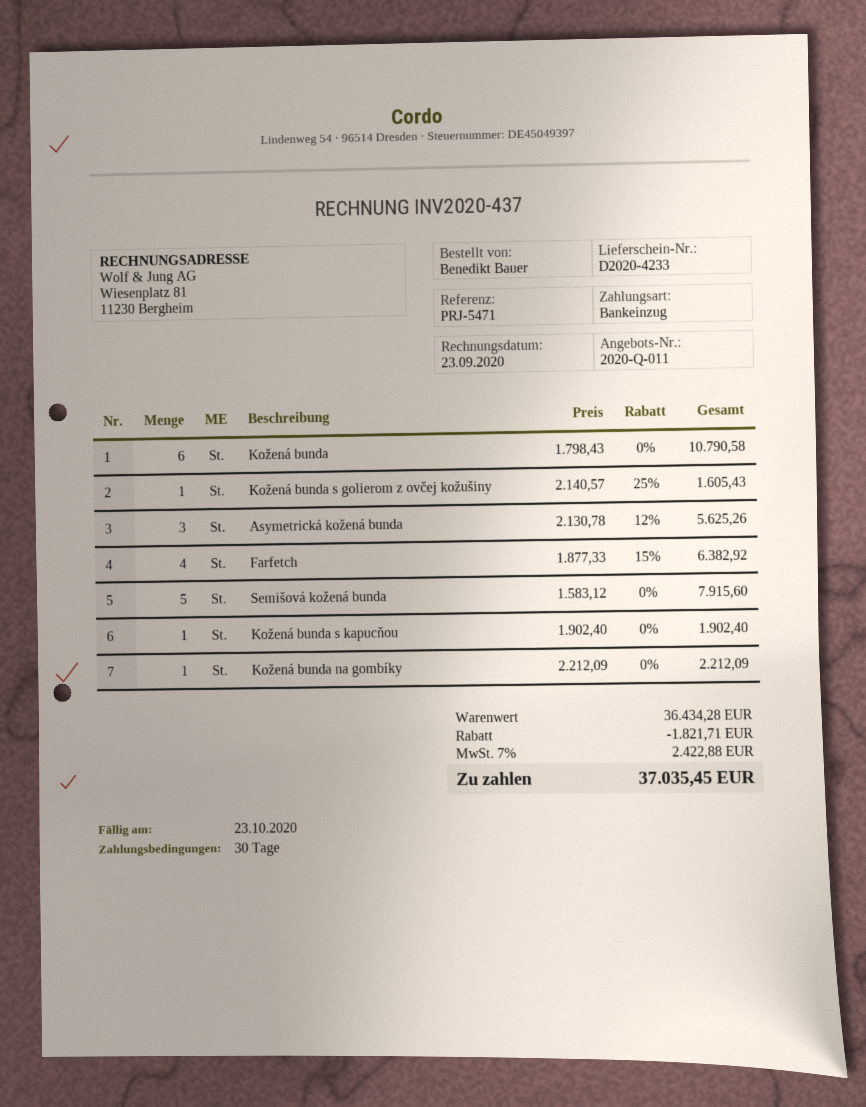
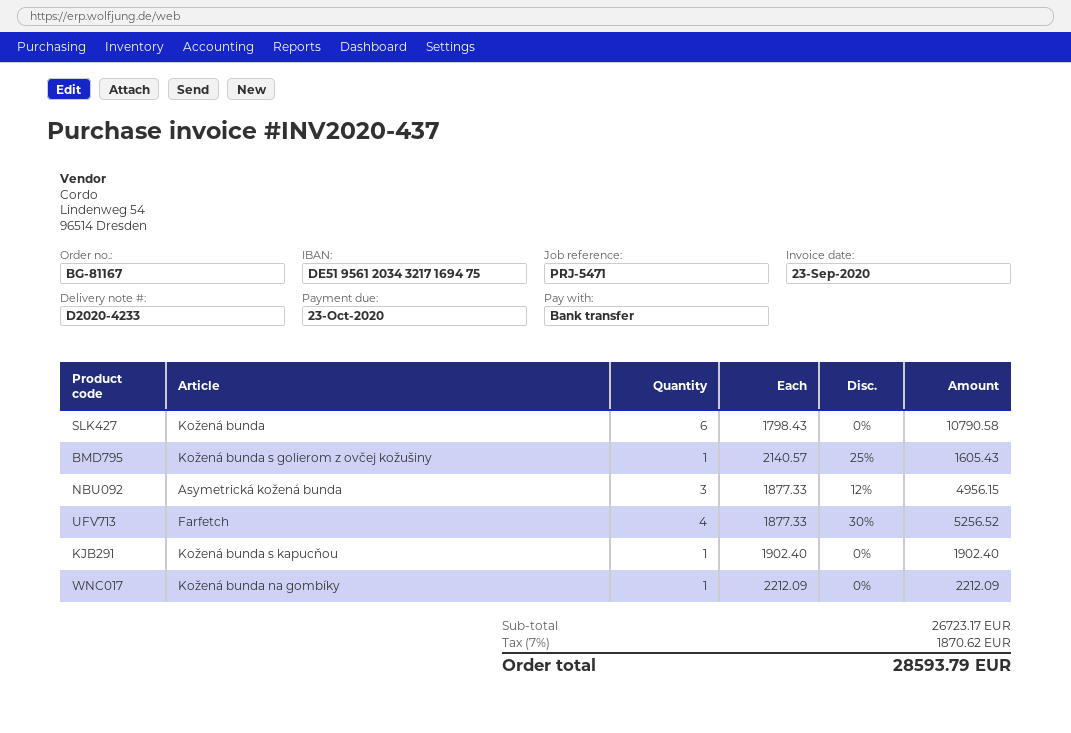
payment method: direct debit -> bank transfer
Asymetrická kožená bunda: 3 x 2130.78 - 12% = 5625.26 -> 3 x 1877.33 - 12% = 4956.15
Farfetch: 4 x 1877.33 - 15% = 6382.92 -> 4 x 1877.33 - 30% = 5256.52
Semišová kožená bunda: 5 x 1583.12 = 7915.60 -> none
subtotal: 36434.28 -> 26723.17
discount: 1821.71 -> none
tax: 7% = 2422.88 -> 7% = 1870.62
total: 37035.45 -> 28593.79

